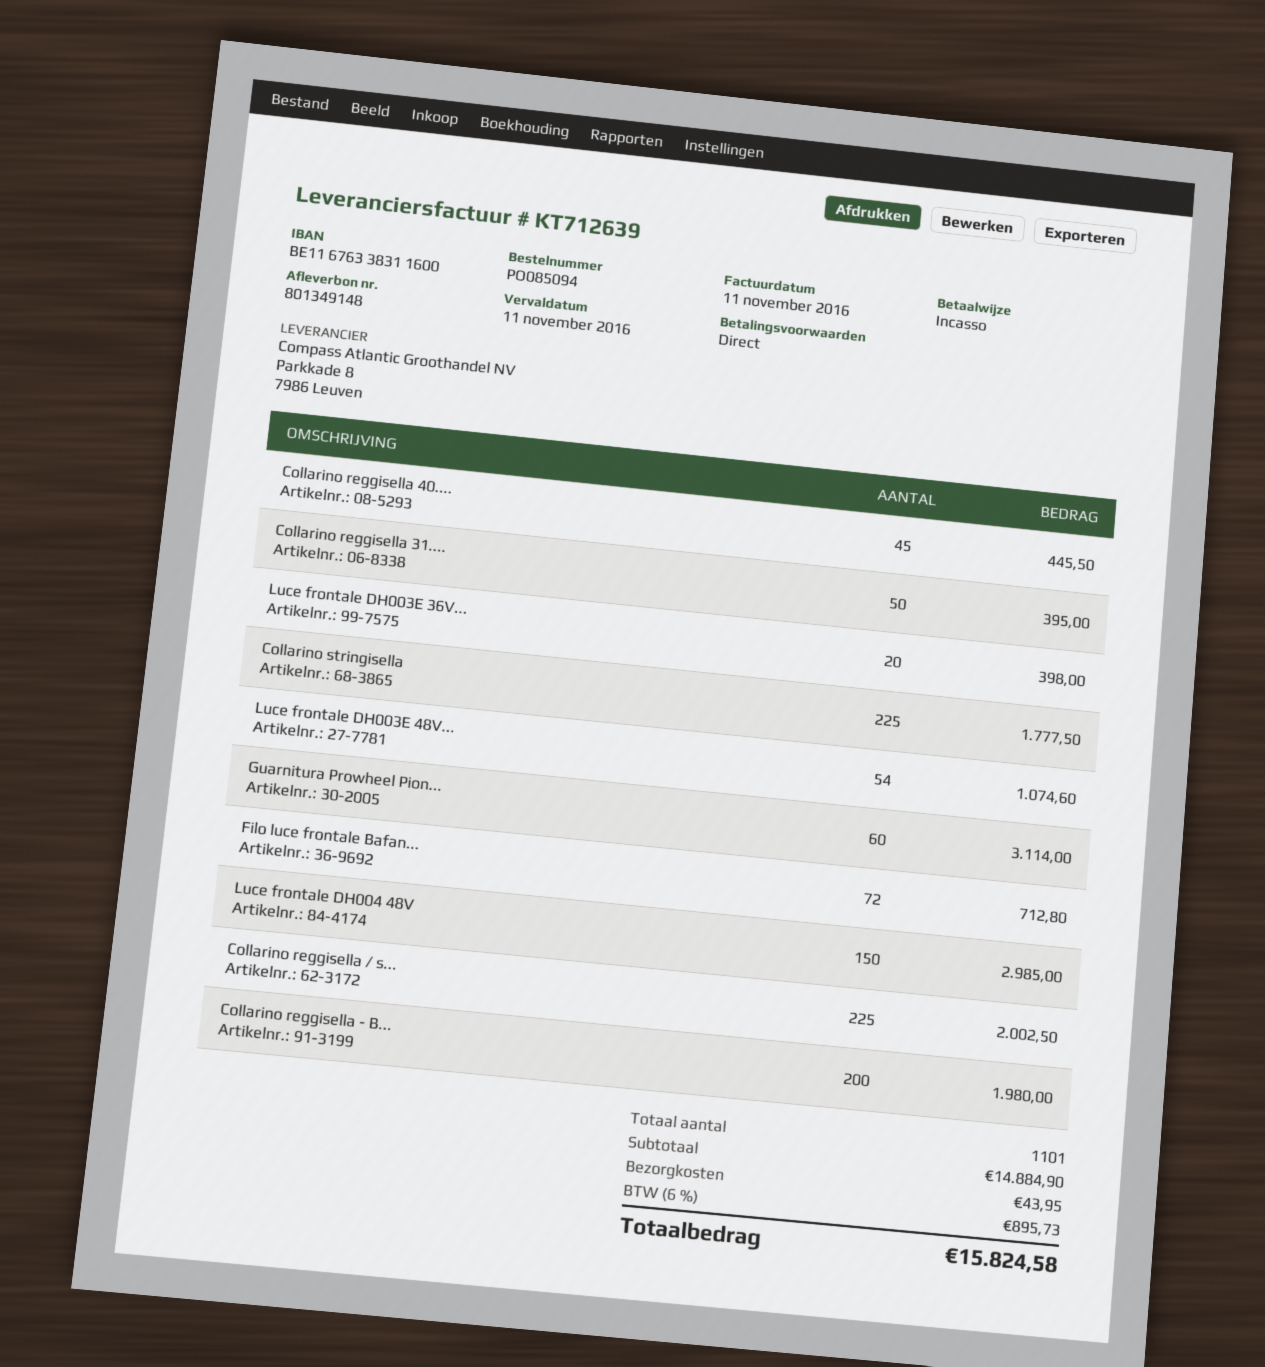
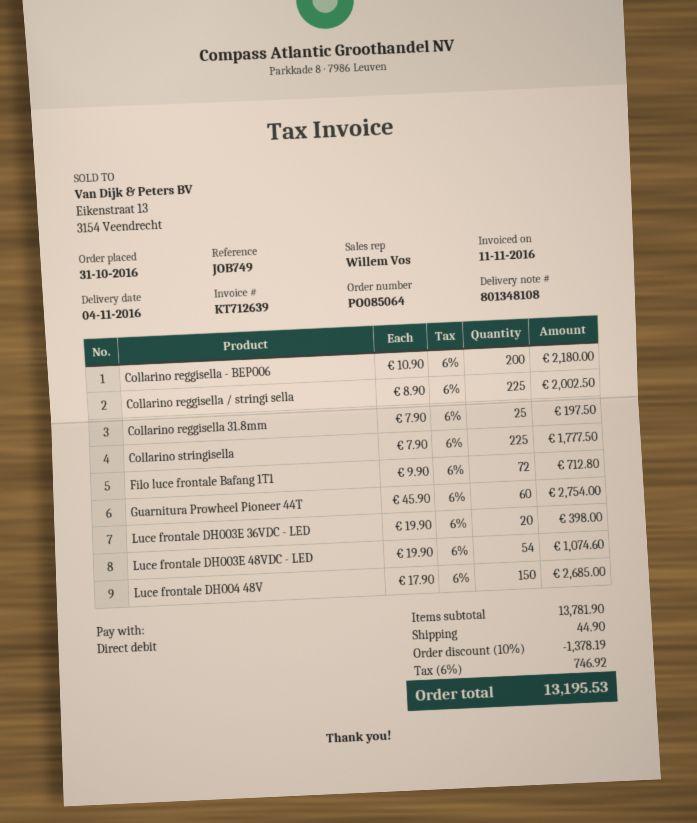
order number: PO085094 -> PO085064
delivery note number: 801349148 -> 801348108
Collarino reggisella 40....: 45 for 445.50 -> none
Collarino reggisella 31....: 50 for 395.00 -> 25 for 197.50
Guarnitura Prowheel Pion...: 60 for 3114.00 -> 60 for 2754.00
Luce frontale DH004 48V: 150 for 2985.00 -> 150 for 2685.00
Collarino reggisella - B...: 200 for 1980.00 -> 200 for 2180.00
subtotal: 14884.90 -> 13781.90
discount: none -> 10% = 1378.19
shipping: 43.95 -> 44.90
tax: 6% = 895.73 -> 6% = 746.92
total: 15824.58 -> 13195.53

